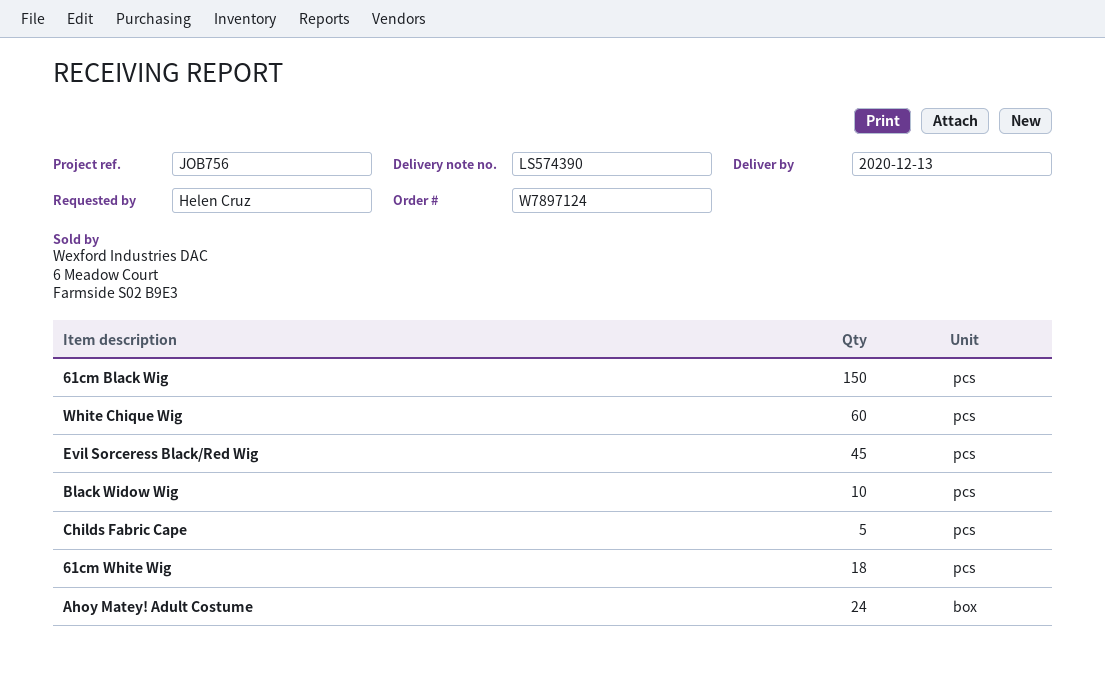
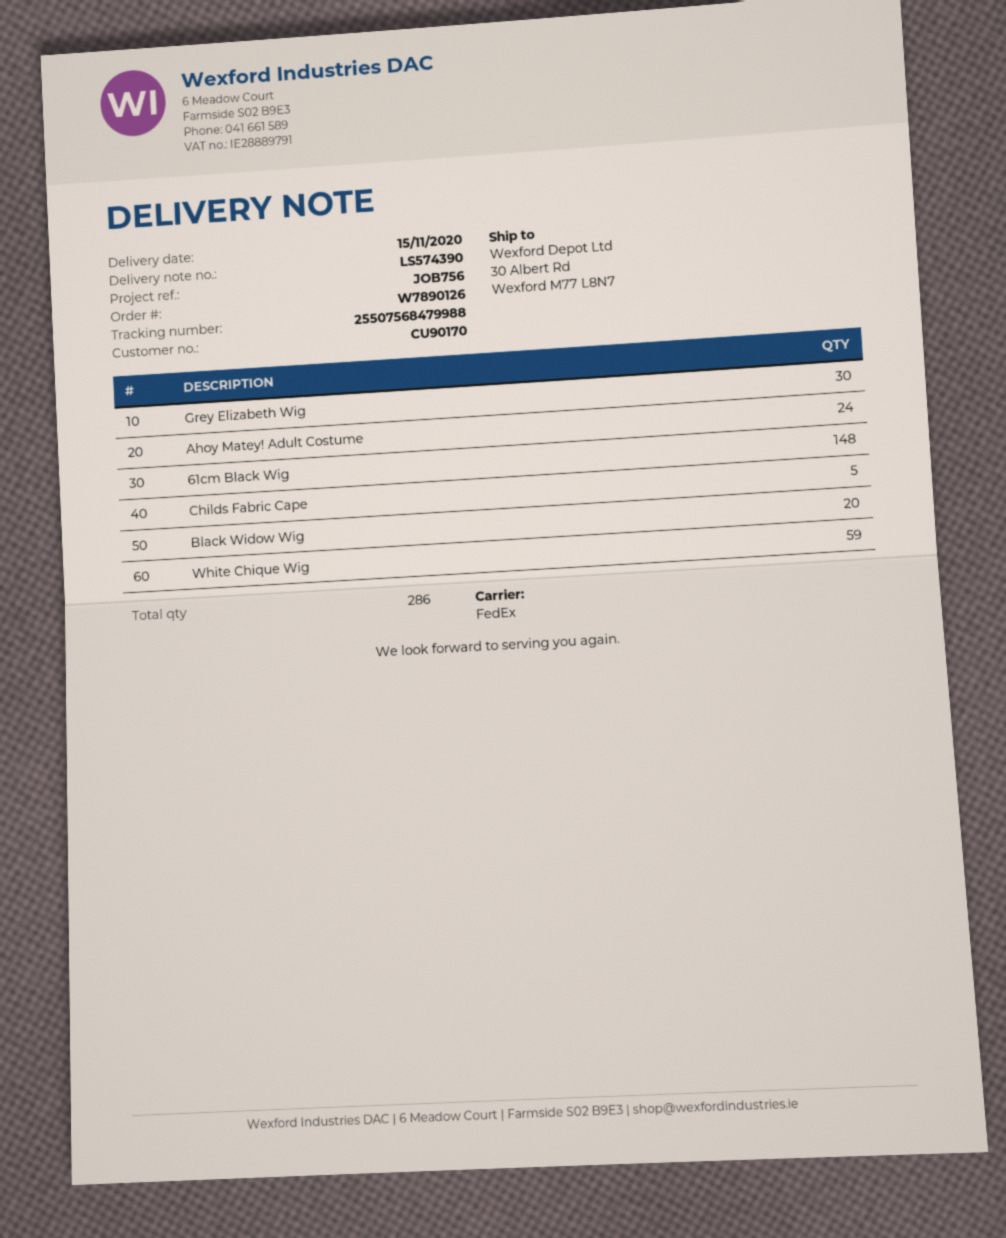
order number: W7897124 -> W7890126
delivery date: 2020-12-13 -> 2020-11-15
61cm Black Wig: 150 -> 148
White Chique Wig: 60 -> 59
Evil Sorceress Black/Red Wig: 45 -> none
Black Widow Wig: 10 -> 20
61cm White Wig: 18 -> none
Grey Elizabeth Wig: none -> 30

